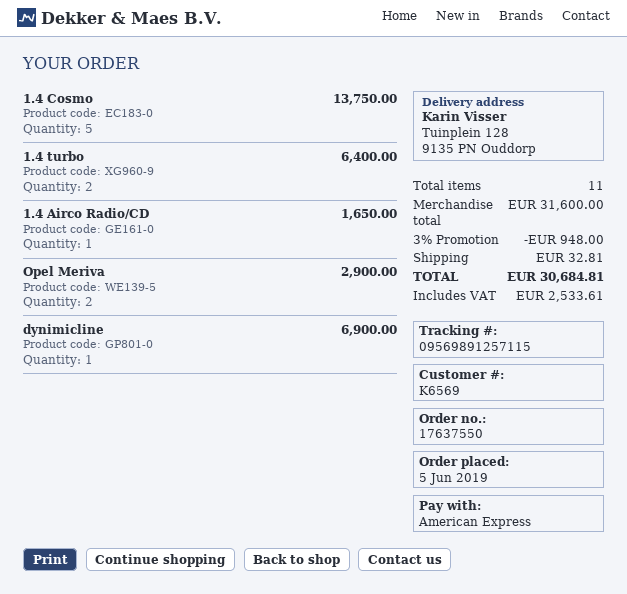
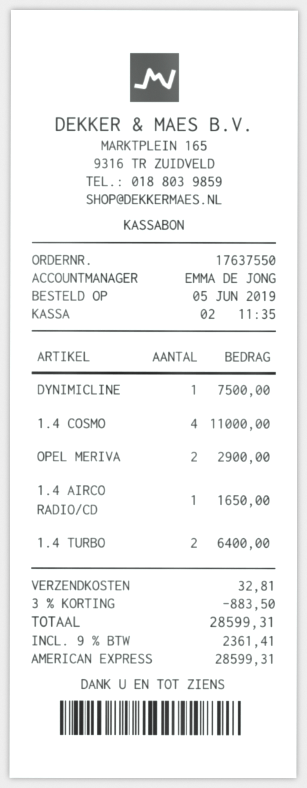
1.4 Cosmo: 5 for 13750.00 -> 4 for 11000.00
dynimicline: 1 for 6900.00 -> 1 for 7500.00
discount: 3% = 948.00 -> 3% = 883.50
tax: 2533.61 -> 2361.41
total: 30684.81 -> 28599.31

